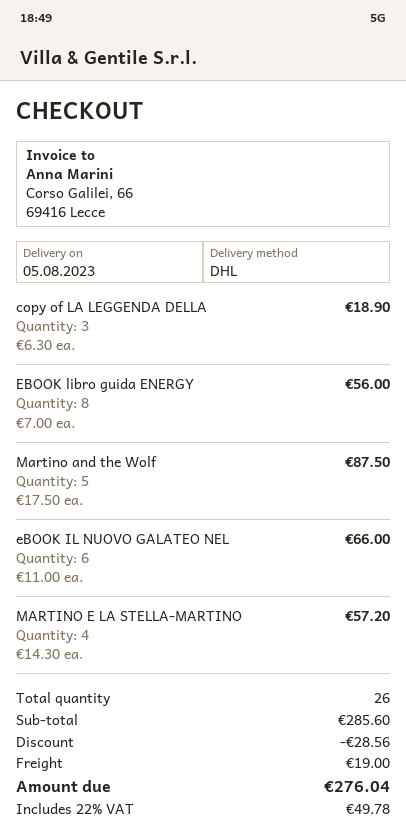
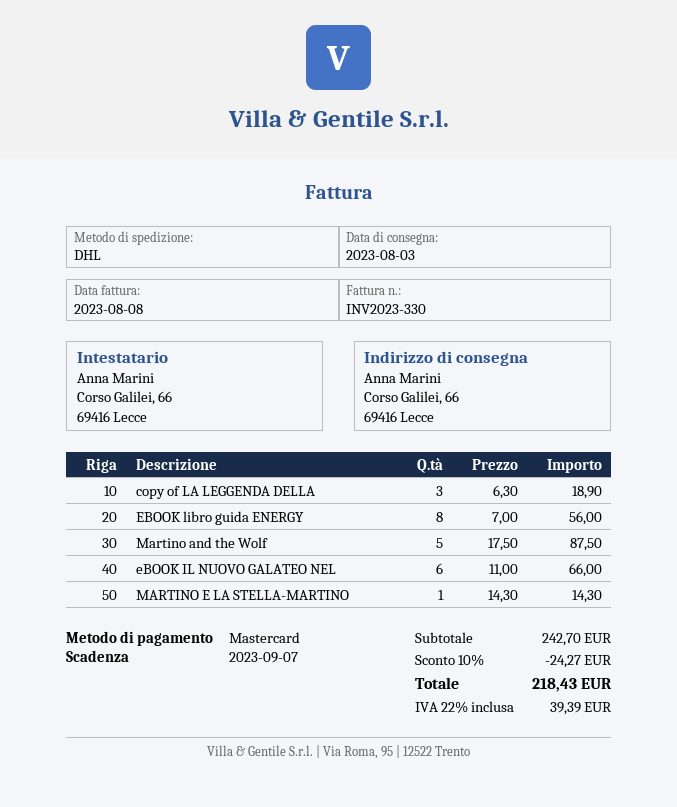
delivery date: 2023-08-05 -> 2023-08-03
MARTINO E LA STELLA-MARTINO: 4 x 14.30 = 57.20 -> 1 x 14.30 = 14.30
subtotal: 285.60 -> 242.70
discount: 28.56 -> 24.27
shipping: 19.00 -> none
tax: 22% = 49.78 -> 22% = 39.39
total: 276.04 -> 218.43

